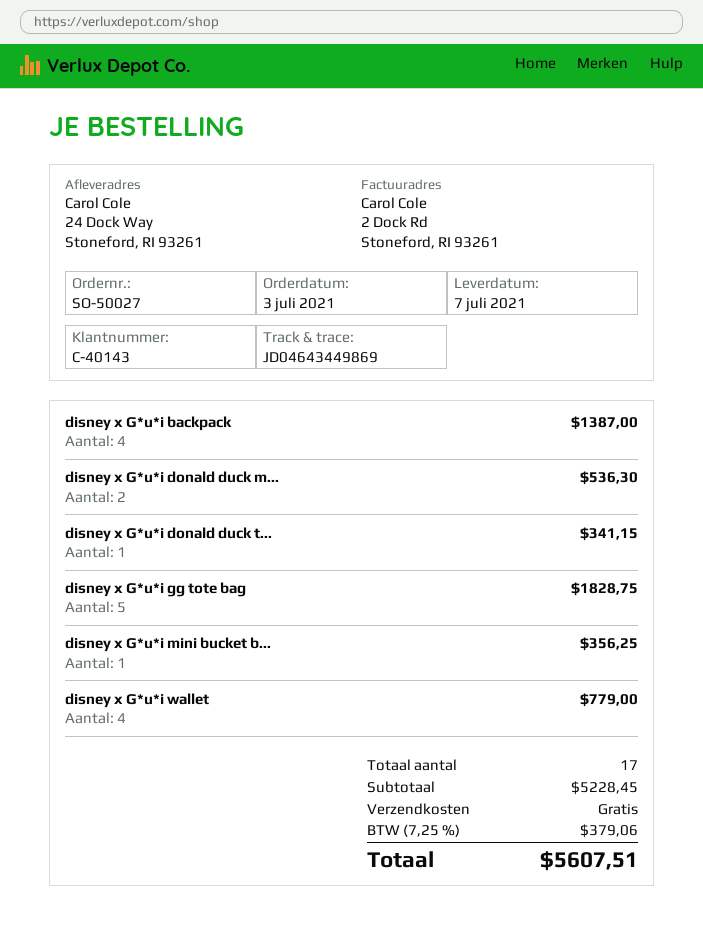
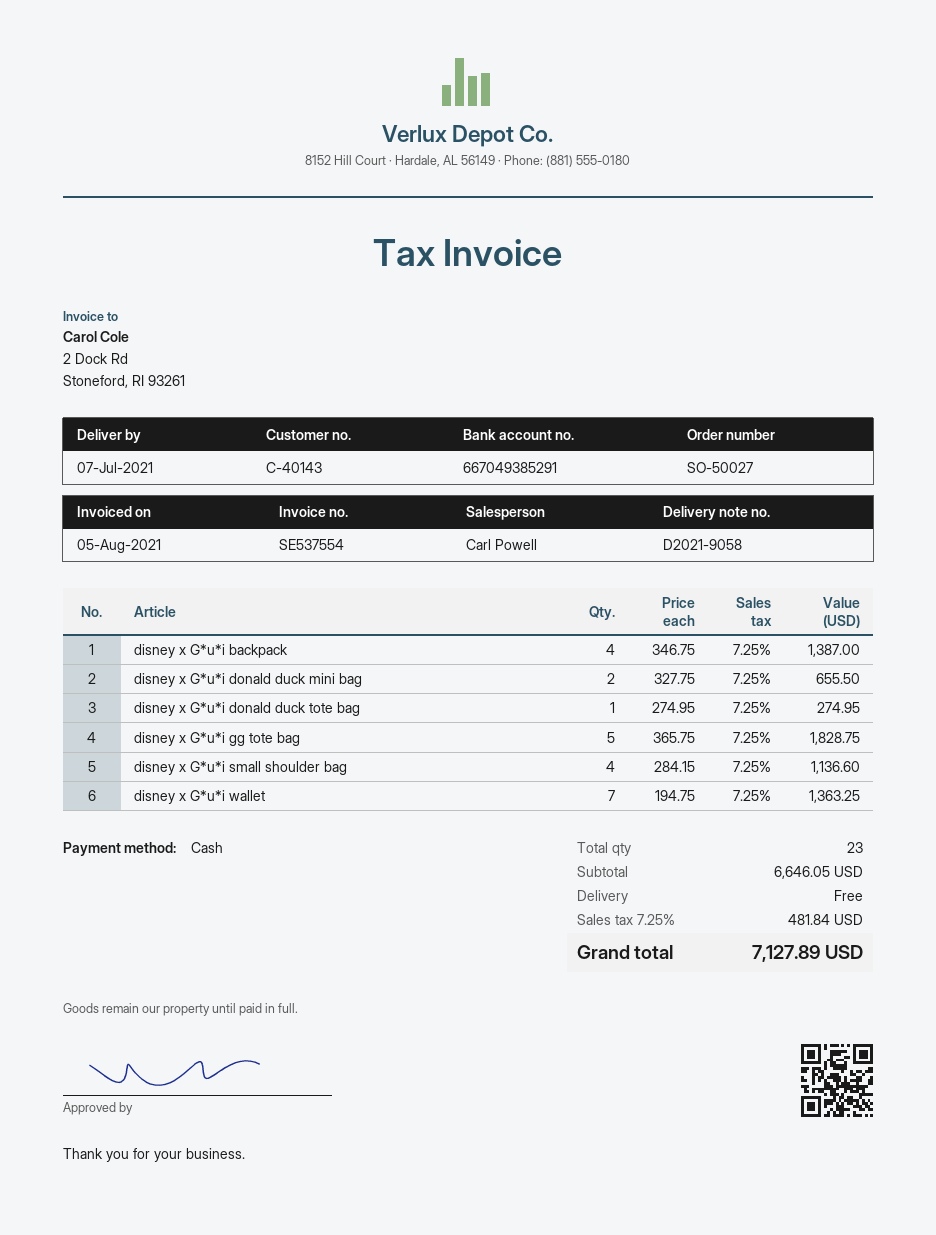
disney x G*u*i donald duck m...: 2 for 536.30 -> 2 for 655.50
disney x G*u*i donald duck t...: 1 for 341.15 -> 1 for 274.95
disney x G*u*i mini bucket b...: 1 for 356.25 -> none
disney x G*u*i wallet: 4 for 779.00 -> 7 for 1363.25
disney x G*u*i small shoulder bag: none -> 4 for 1136.60
total quantity: 17 -> 23
subtotal: 5228.45 -> 6646.05
tax: 7.25% = 379.06 -> 7.25% = 481.84
total: 5607.51 -> 7127.89

